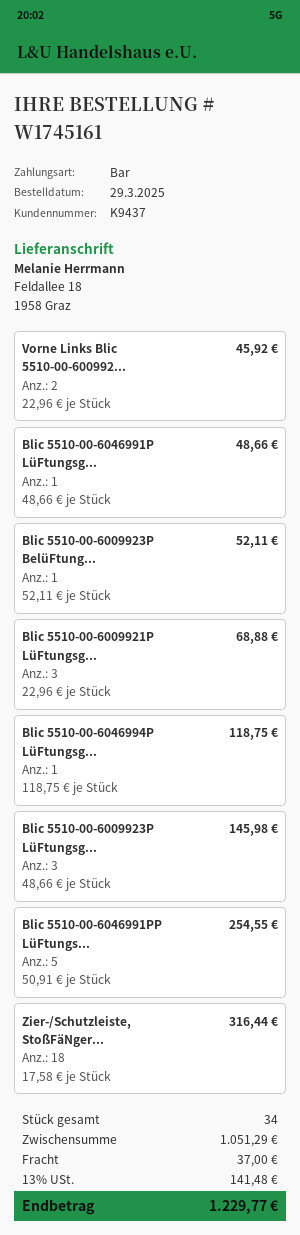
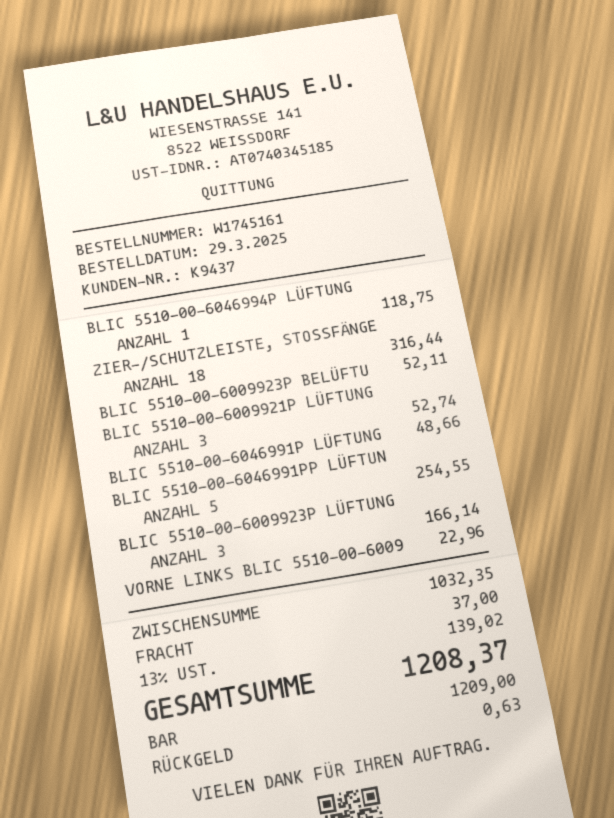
Vorne Links Blic 5510-00-600992...: 2 for 45.92 -> 1 for 22.96
Blic 5510-00-6009921P LüFtungsg...: 3 for 68.88 -> 3 for 52.74
Blic 5510-00-6009923P LüFtungsg...: 3 for 145.98 -> 3 for 166.14
subtotal: 1051.29 -> 1032.35
tax: 13% = 141.48 -> 13% = 139.02
total: 1229.77 -> 1208.37

